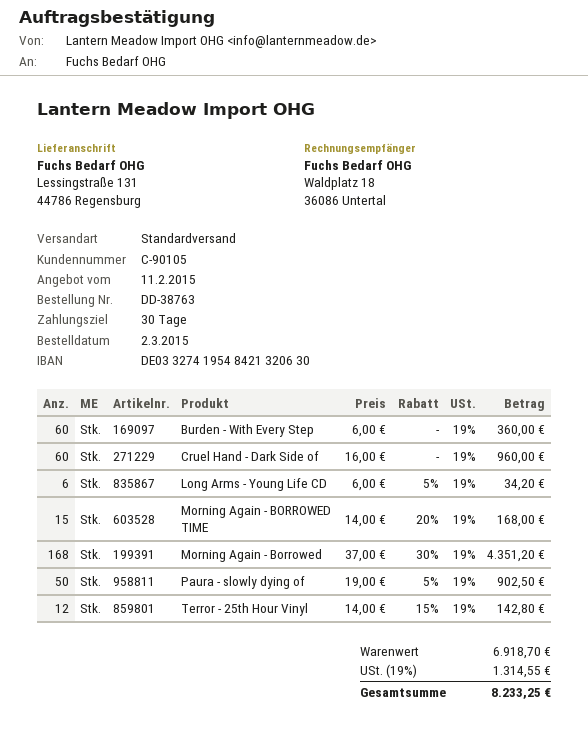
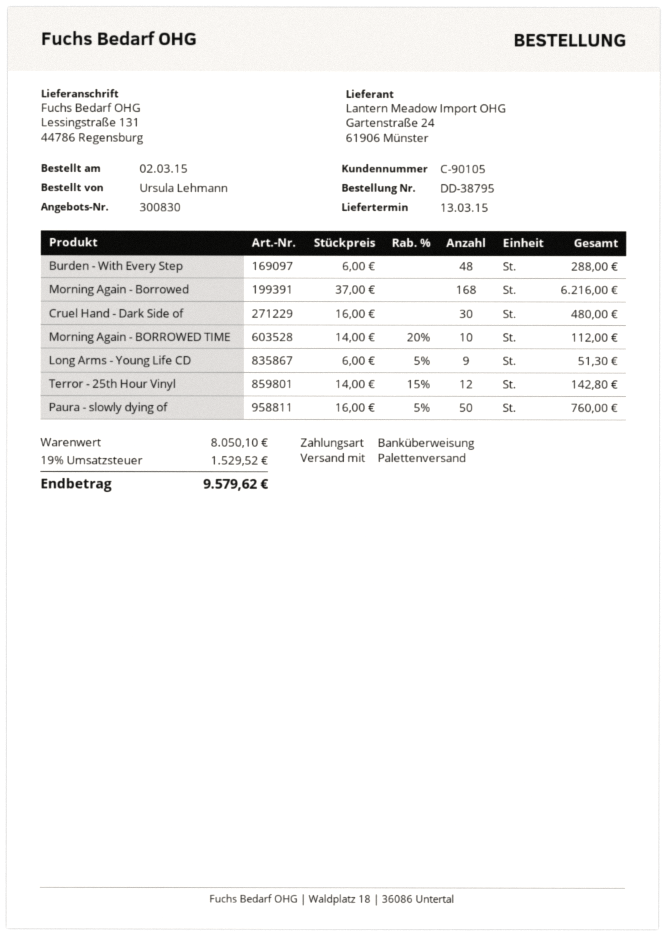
order number: DD-38763 -> DD-38795
shipping method: standard -> pallet freight
Burden - With Every Step: 60 x 6.00 = 360.00 -> 48 x 6.00 = 288.00
Cruel Hand - Dark Side of: 60 x 16.00 = 960.00 -> 30 x 16.00 = 480.00
Long Arms - Young Life CD: 6 x 6.00 - 5% = 34.20 -> 9 x 6.00 - 5% = 51.30
Morning Again - BORROWED TIME: 15 x 14.00 - 20% = 168.00 -> 10 x 14.00 - 20% = 112.00
Morning Again - Borrowed: 168 x 37.00 - 30% = 4351.20 -> 168 x 37.00 = 6216.00
Paura - slowly dying of: 50 x 19.00 - 5% = 902.50 -> 50 x 16.00 - 5% = 760.00
subtotal: 6918.70 -> 8050.10
tax: 19% = 1314.55 -> 19% = 1529.52
total: 8233.25 -> 9579.62

